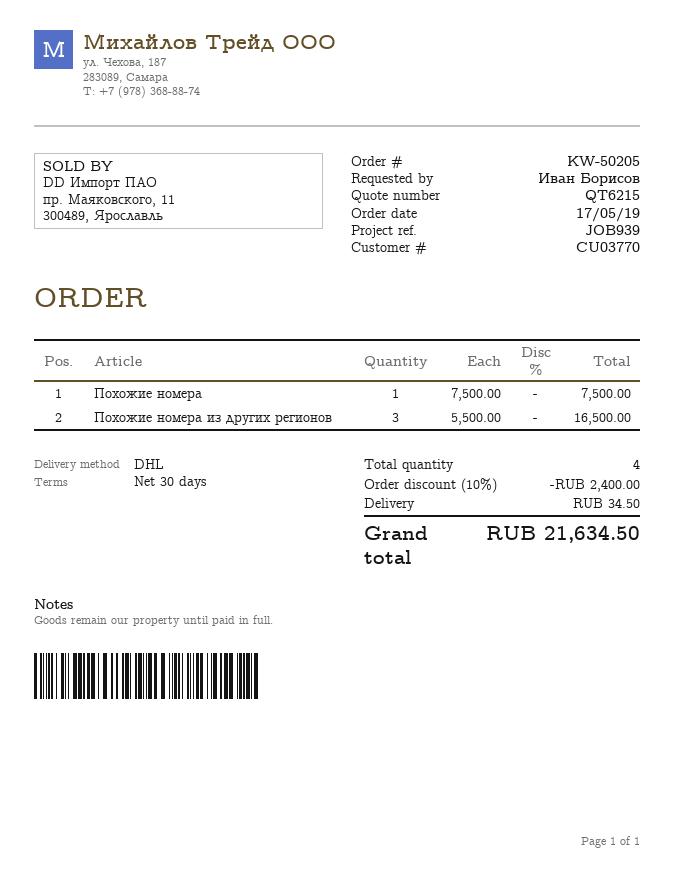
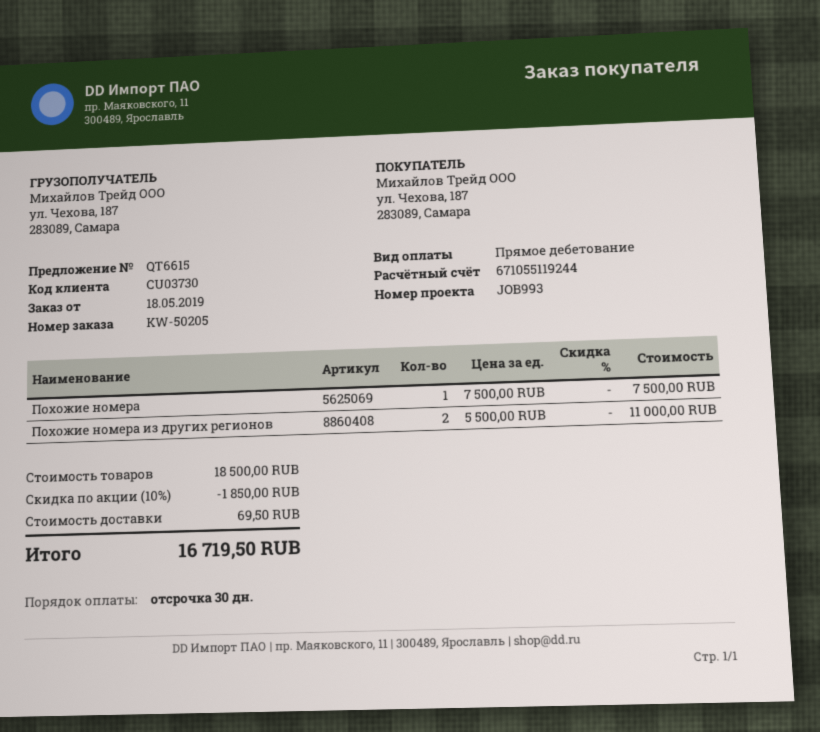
quote number: QT6215 -> QT6615
order date: 2019-05-17 -> 2019-05-18
customer number: CU03770 -> CU03730
reference: JOB939 -> JOB993
Похожие номера из других регионов: 3 x 5500.00 = 16500.00 -> 2 x 5500.00 = 11000.00
discount: 10% = 2400.00 -> 10% = 1850.00
shipping: 34.50 -> 69.50
total: 21634.50 -> 16719.50

